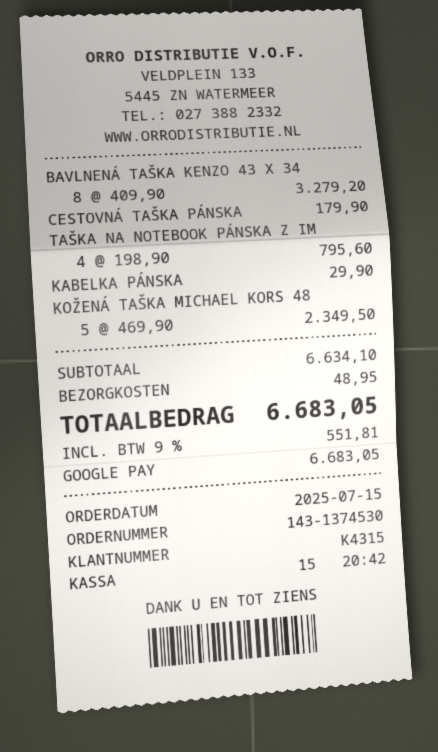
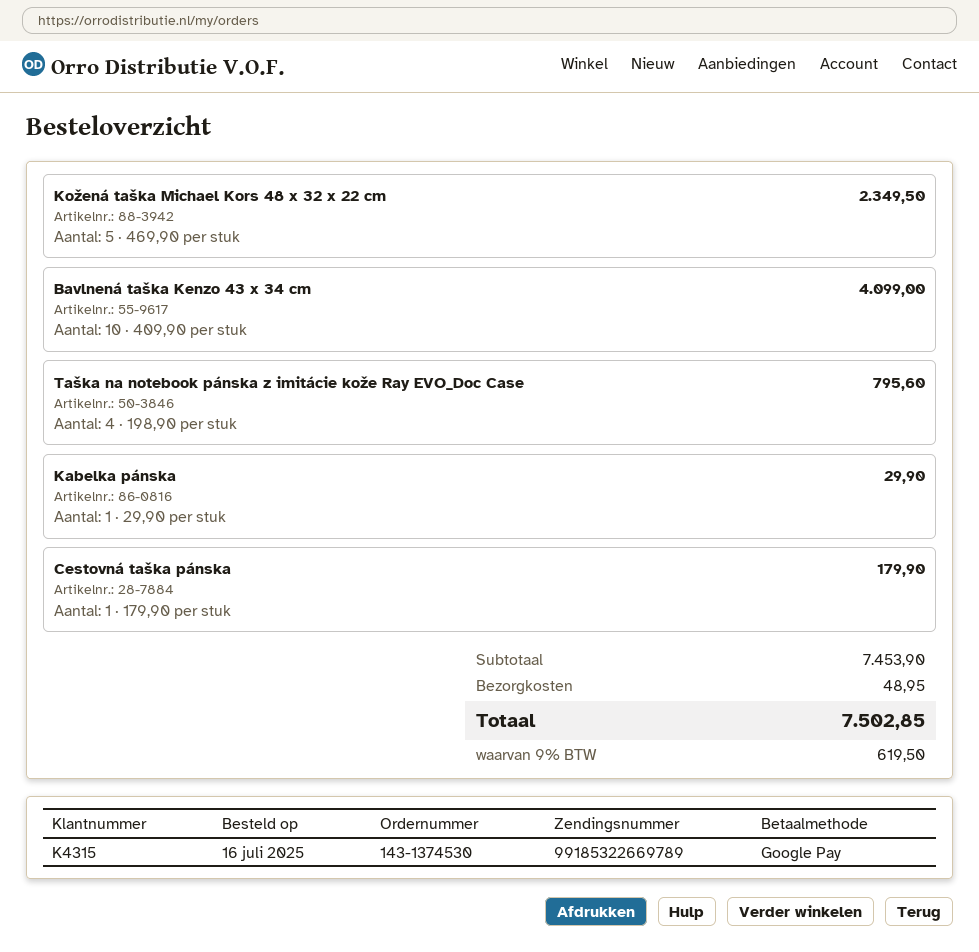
order date: 2025-07-15 -> 2025-07-16
BAVLNENÁ TAŠKA KENZO 43 X 34: 8 x 409.90 = 3279.20 -> 10 x 409.90 = 4099.00
subtotal: 6634.10 -> 7453.90
tax: 9% = 551.81 -> 9% = 619.50
total: 6683.05 -> 7502.85

